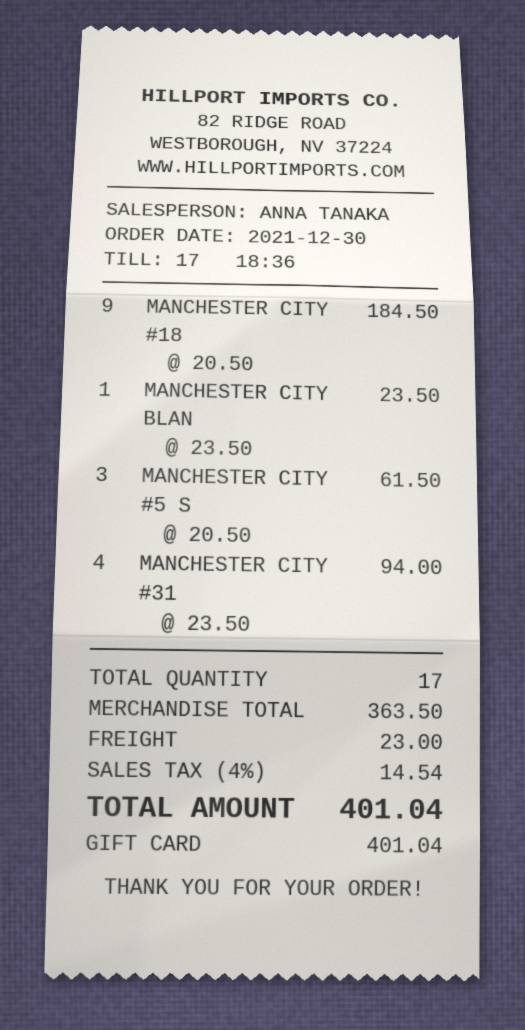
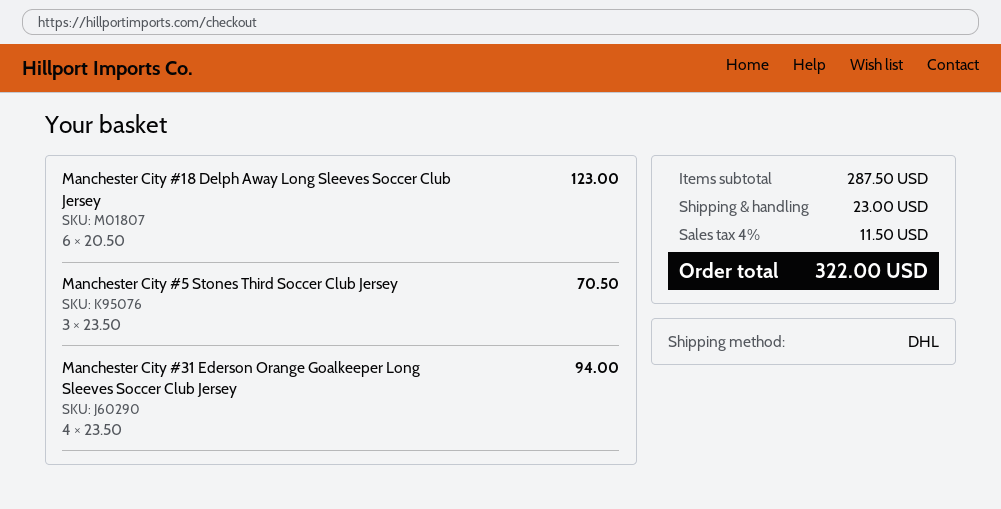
MANCHESTER CITY #18: 9 x 20.50 = 184.50 -> 6 x 20.50 = 123.00
MANCHESTER CITY BLAN: 1 x 23.50 = 23.50 -> none
MANCHESTER CITY #5 S: 3 x 20.50 = 61.50 -> 3 x 23.50 = 70.50
subtotal: 363.50 -> 287.50
tax: 4% = 14.54 -> 4% = 11.50
total: 401.04 -> 322.00

